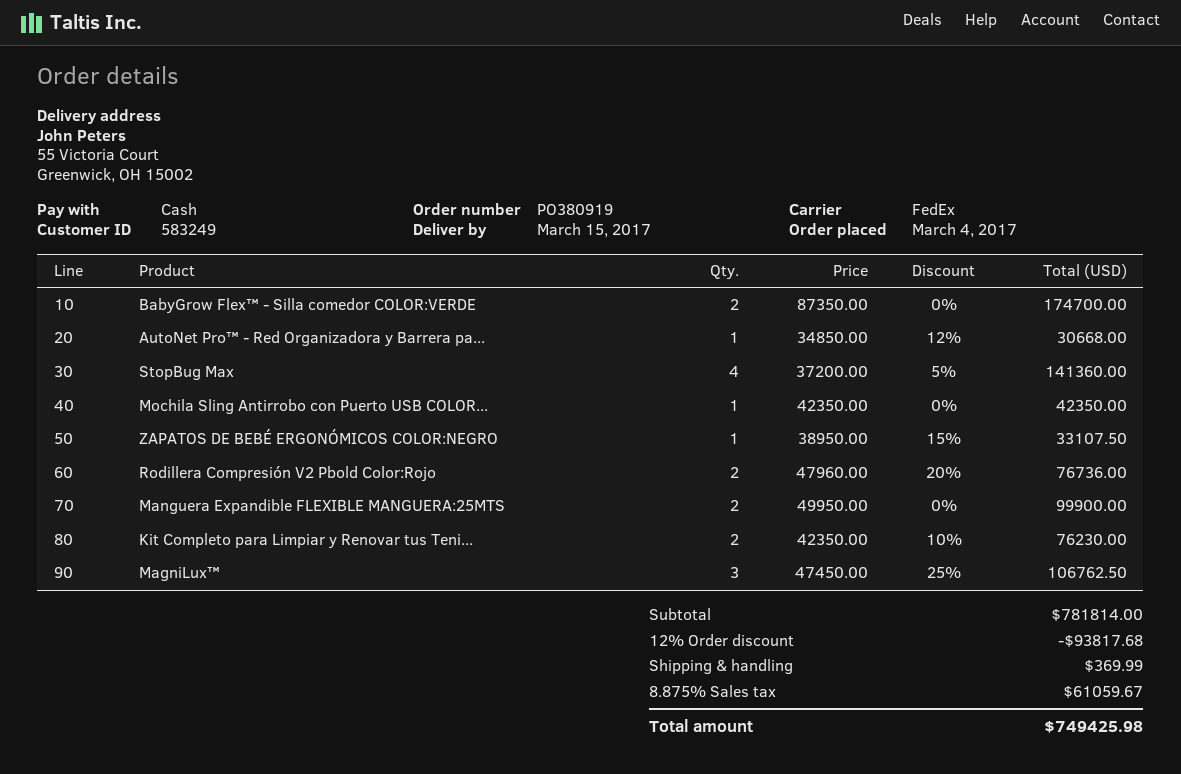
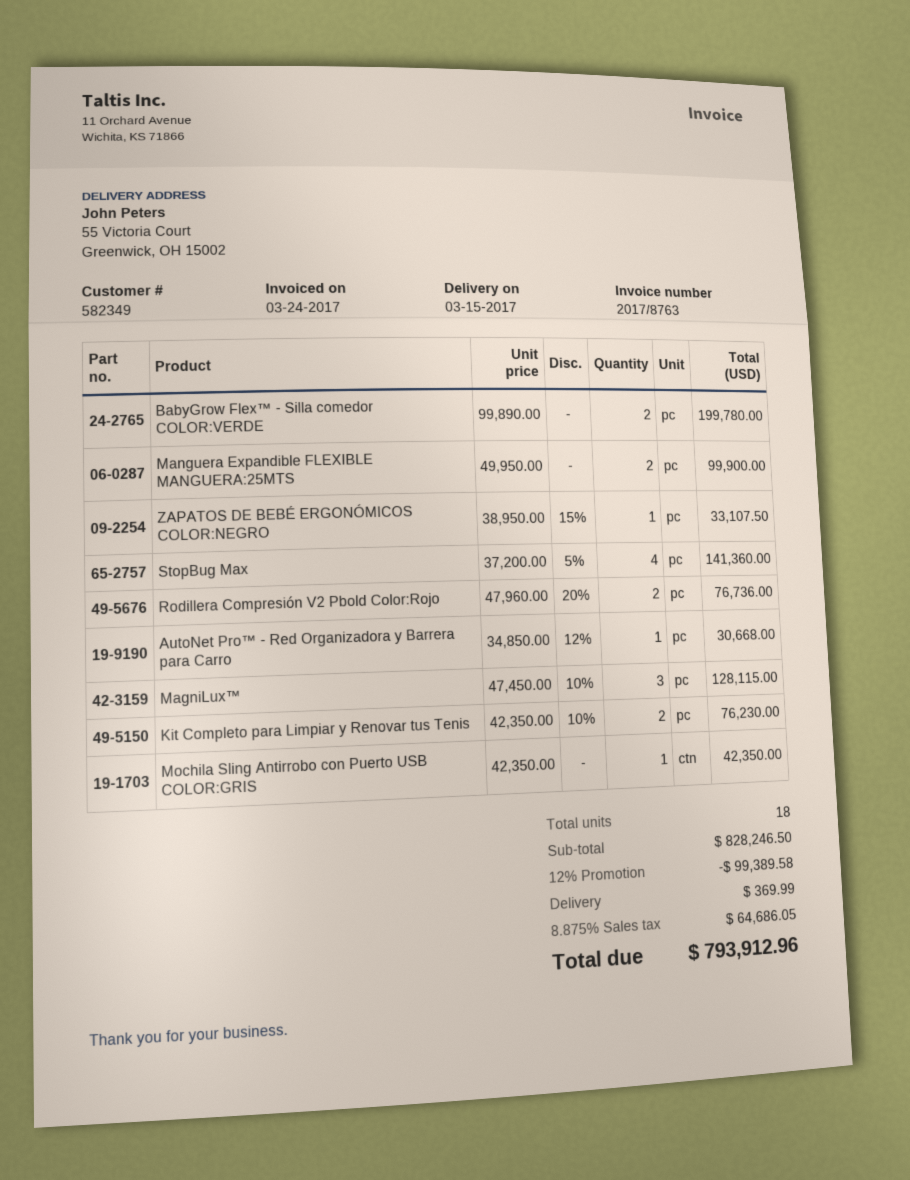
customer number: 583249 -> 582349
BabyGrow Flex™ - Silla comedor COLOR:VERDE: 2 x 87350.00 = 174700.00 -> 2 x 99890.00 = 199780.00
MagniLux™: 3 x 47450.00 - 25% = 106762.50 -> 3 x 47450.00 - 10% = 128115.00
subtotal: 781814.00 -> 828246.50
discount: 12% = 93817.68 -> 12% = 99389.58
tax: 8.875% = 61059.67 -> 8.875% = 64686.05
total: 749425.98 -> 793912.96

